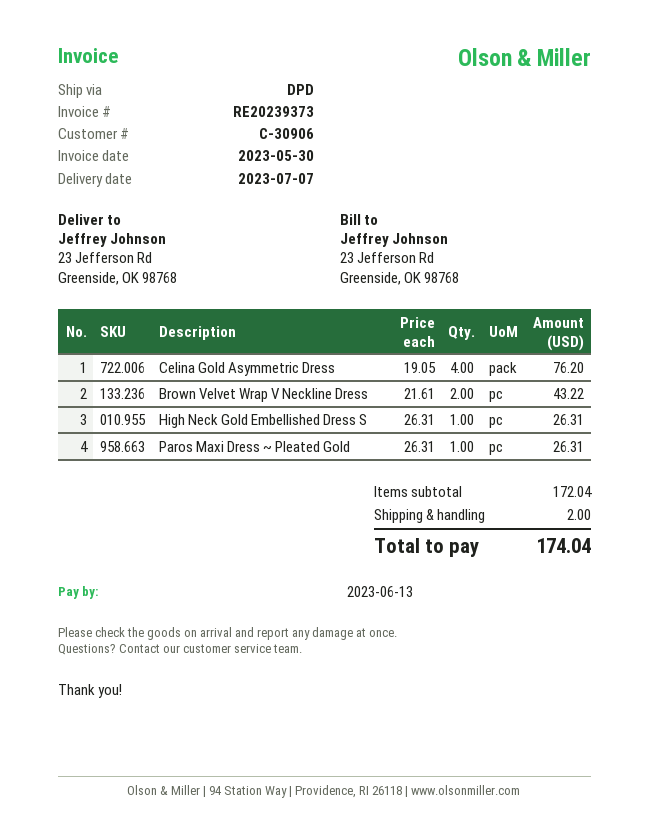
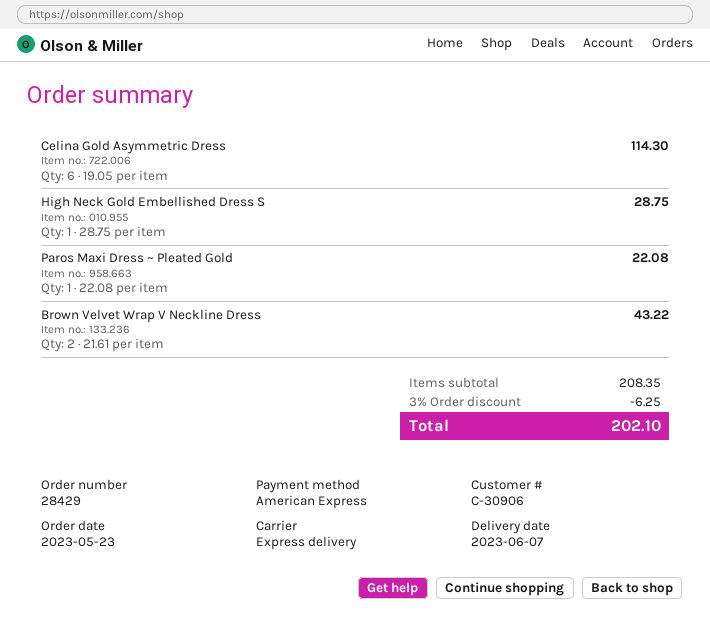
delivery date: 2023-07-07 -> 2023-06-07
shipping method: DPD -> express
Celina Gold Asymmetric Dress: 4 x 19.05 = 76.20 -> 6 x 19.05 = 114.30
High Neck Gold Embellished Dress S: 1 x 26.31 = 26.31 -> 1 x 28.75 = 28.75
Paros Maxi Dress ~ Pleated Gold: 1 x 26.31 = 26.31 -> 1 x 22.08 = 22.08
subtotal: 172.04 -> 208.35
discount: none -> 3% = 6.25
shipping: 2.00 -> none
total: 174.04 -> 202.10

